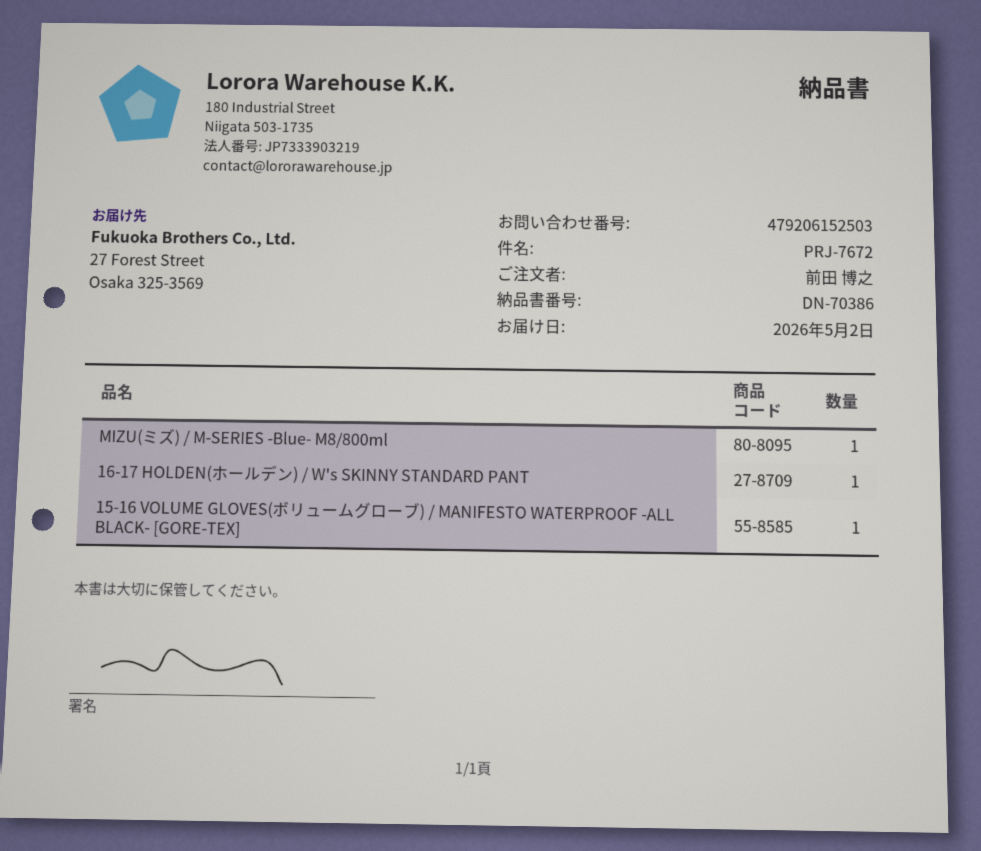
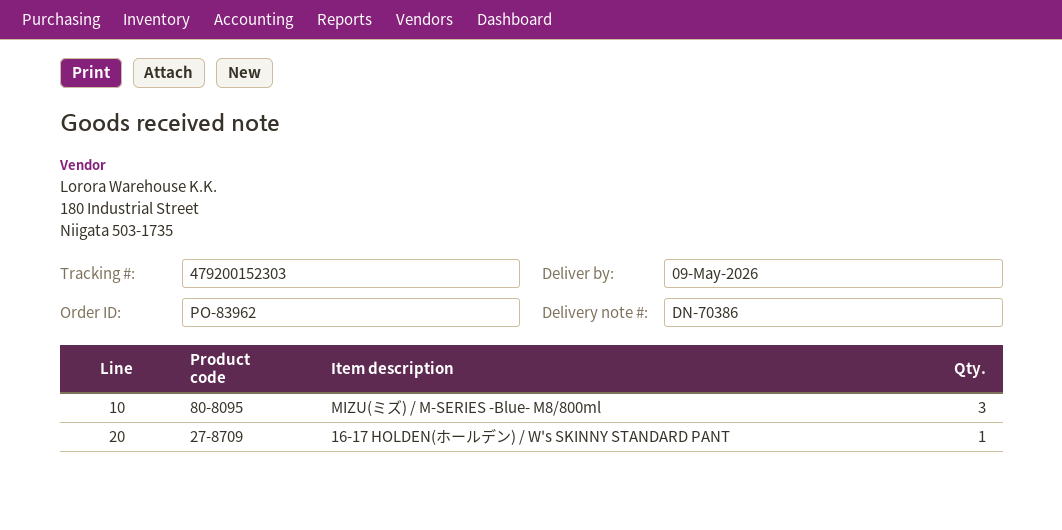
delivery date: 2026-05-02 -> 2026-05-09
tracking number: 479206152503 -> 479200152303
MIZU(ミズ) / M-SERIES -Blue- M8/800ml: 1 -> 3
15-16 VOLUME GLOVES(ボリュームグローブ) / MANIFESTO WATERPROOF -ALL BLACK- [GORE-TEX]: 1 -> none

